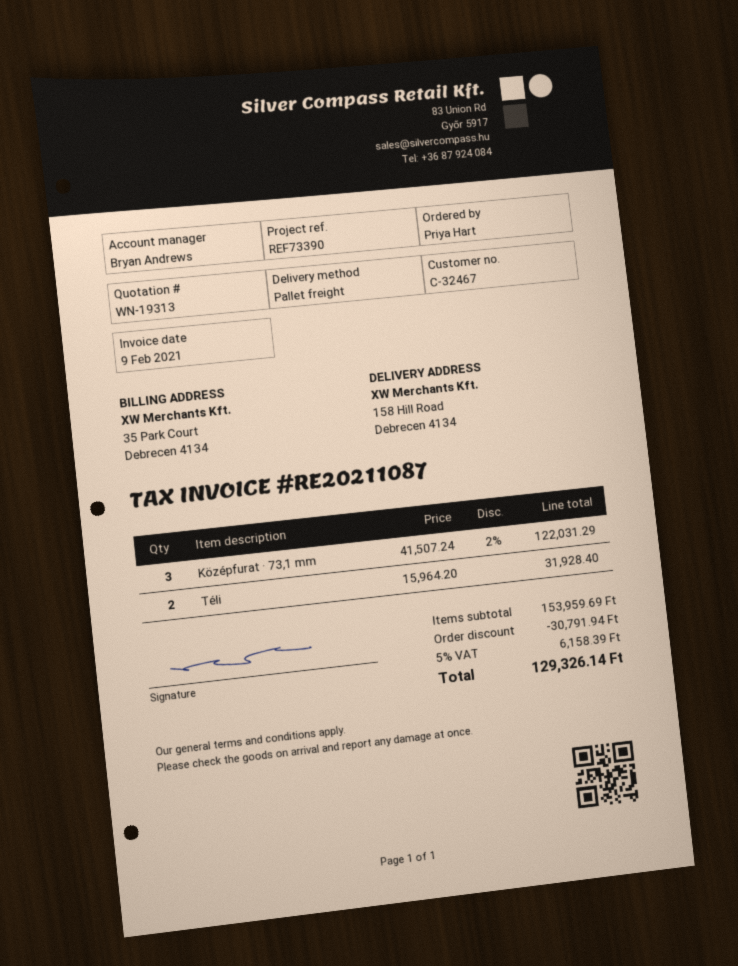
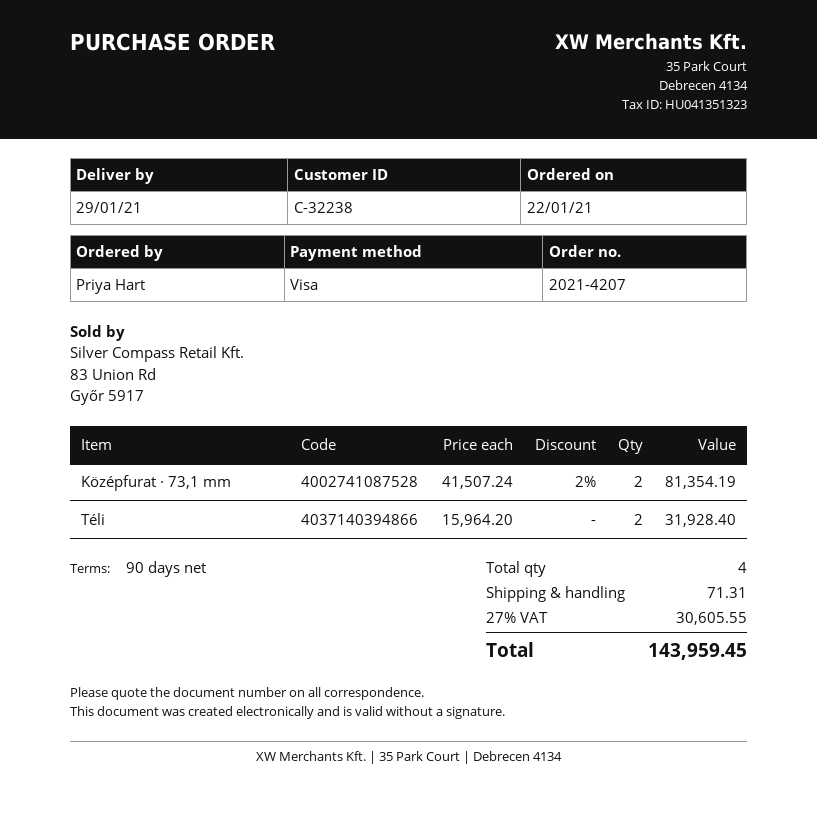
customer number: C-32467 -> C-32238
Középfurat · 73,1 mm: 3 x 41507.24 - 2% = 122031.29 -> 2 x 41507.24 - 2% = 81354.19
discount: 30791.94 -> none
shipping: none -> 71.31
tax: 5% = 6158.39 -> 27% = 30605.55
total: 129326.14 -> 143959.45

